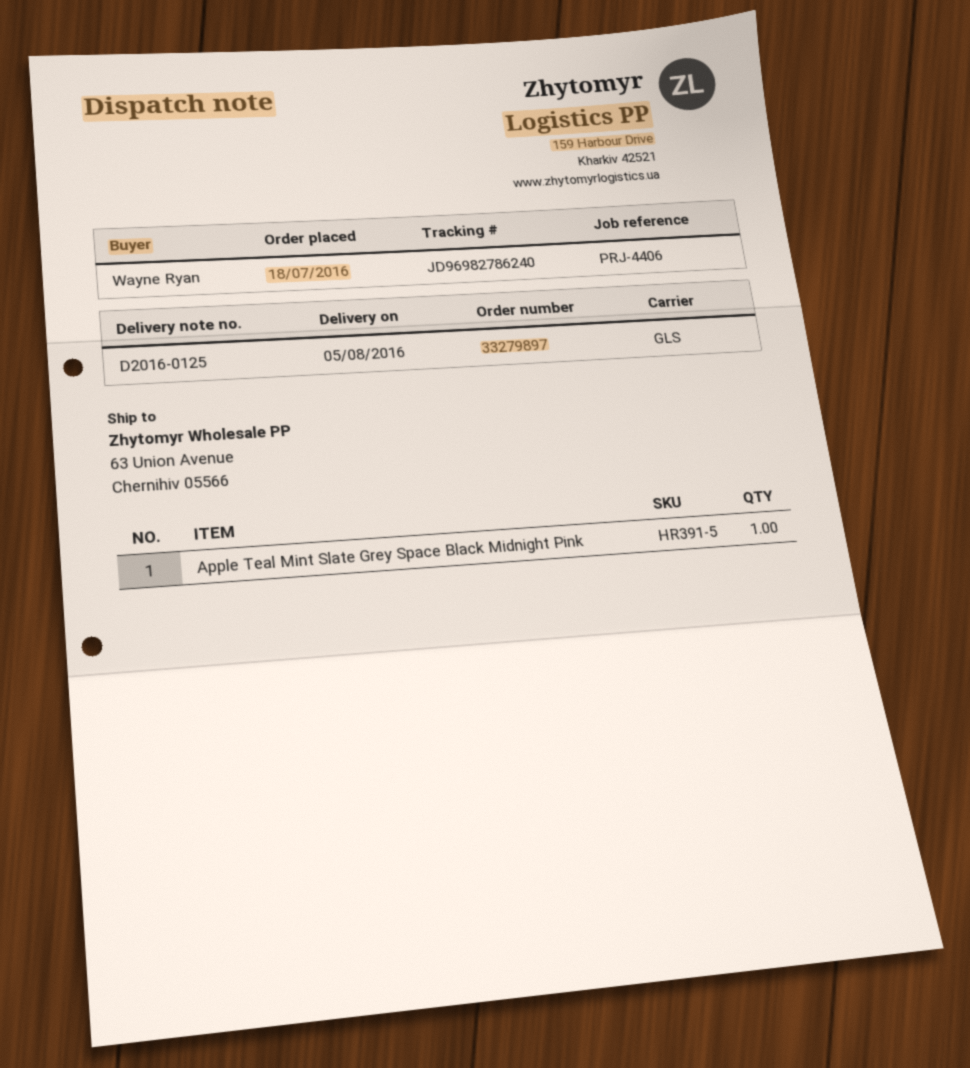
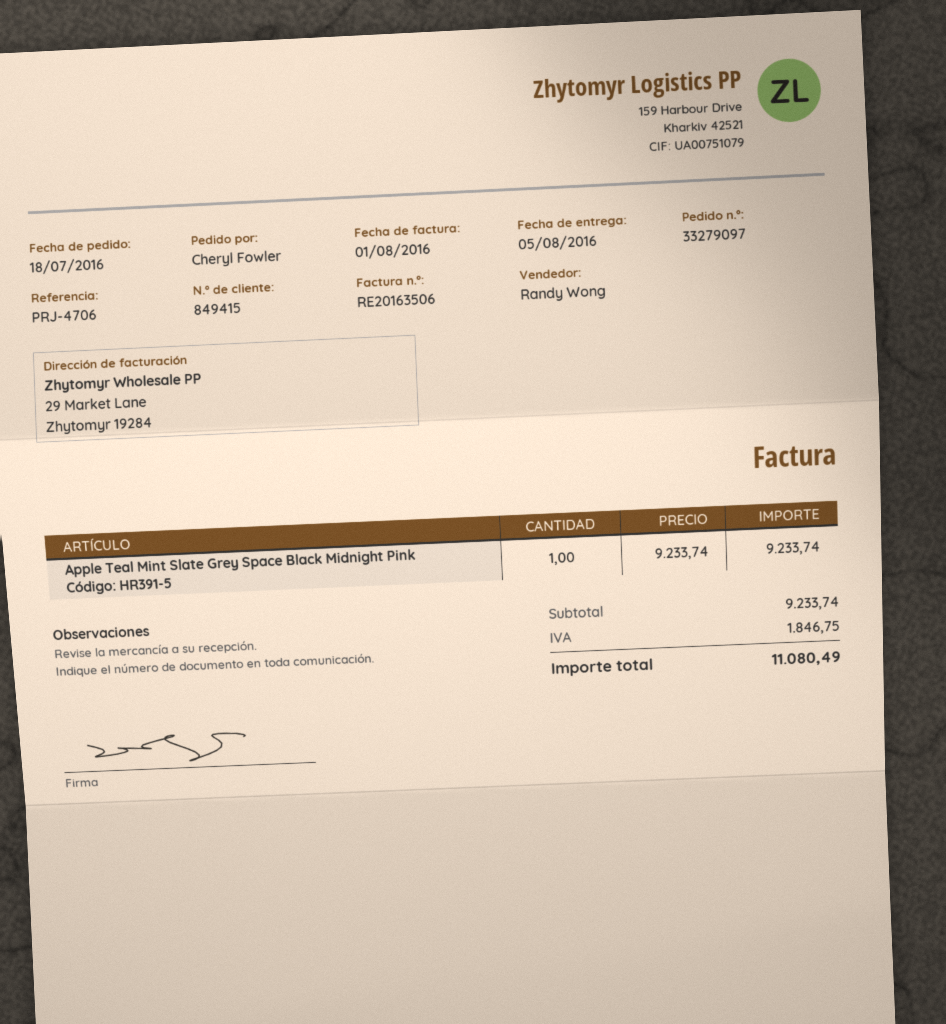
order number: 33279897 -> 33279097
reference: PRJ-4406 -> PRJ-4706
ordered by: Wayne Ryan -> Cheryl Fowler

